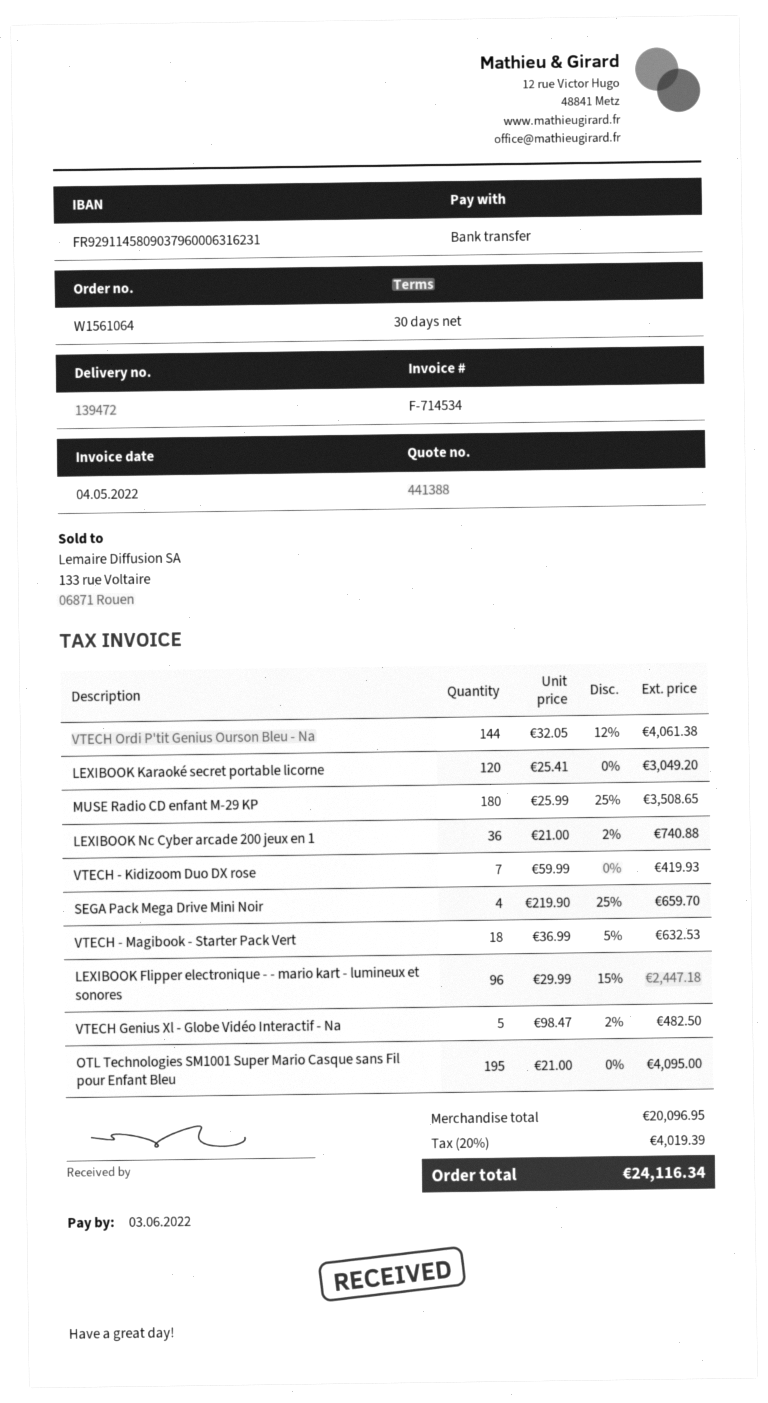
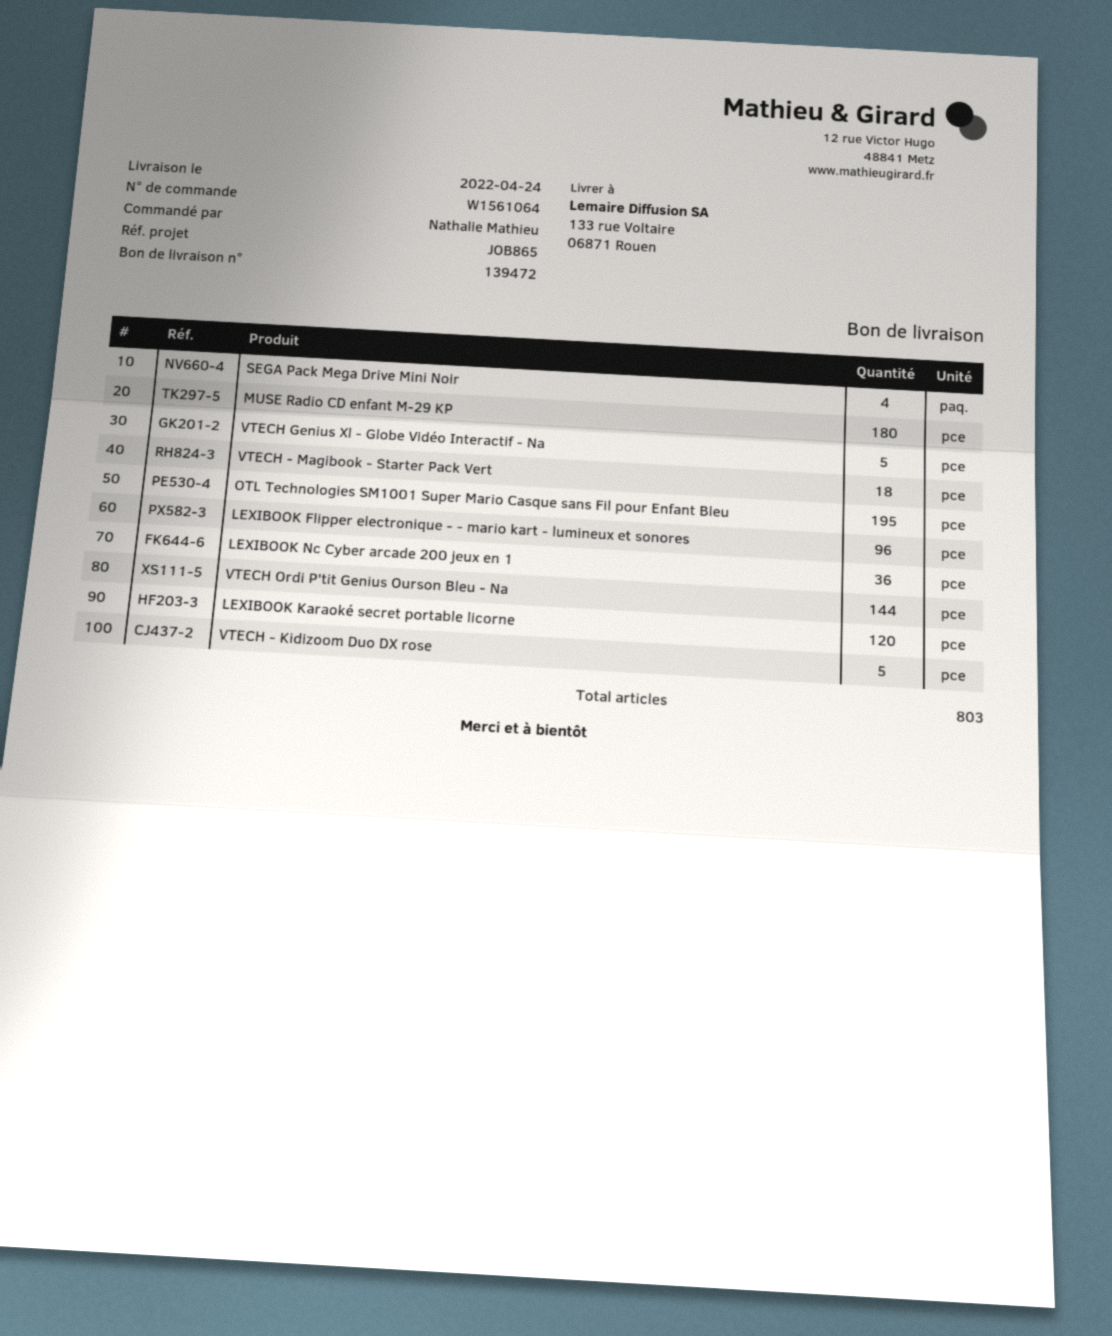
VTECH - Kidizoom Duo DX rose: 7 -> 5

